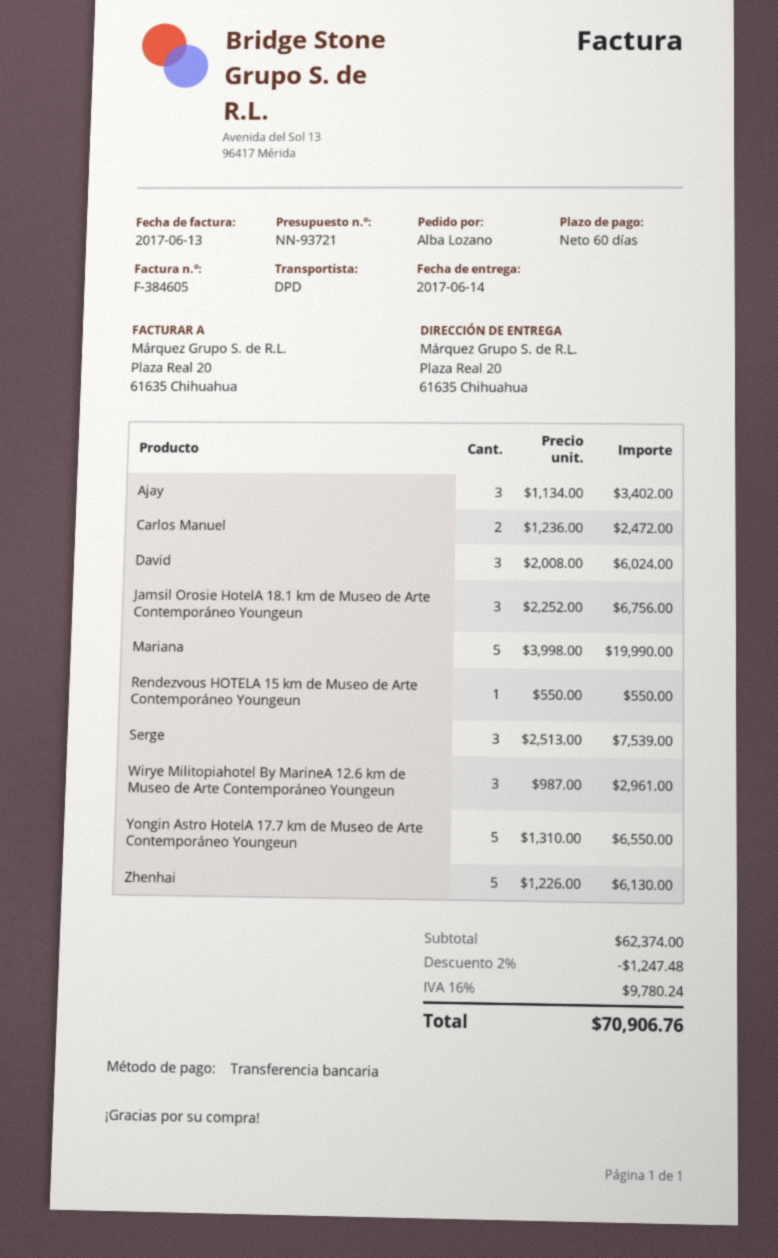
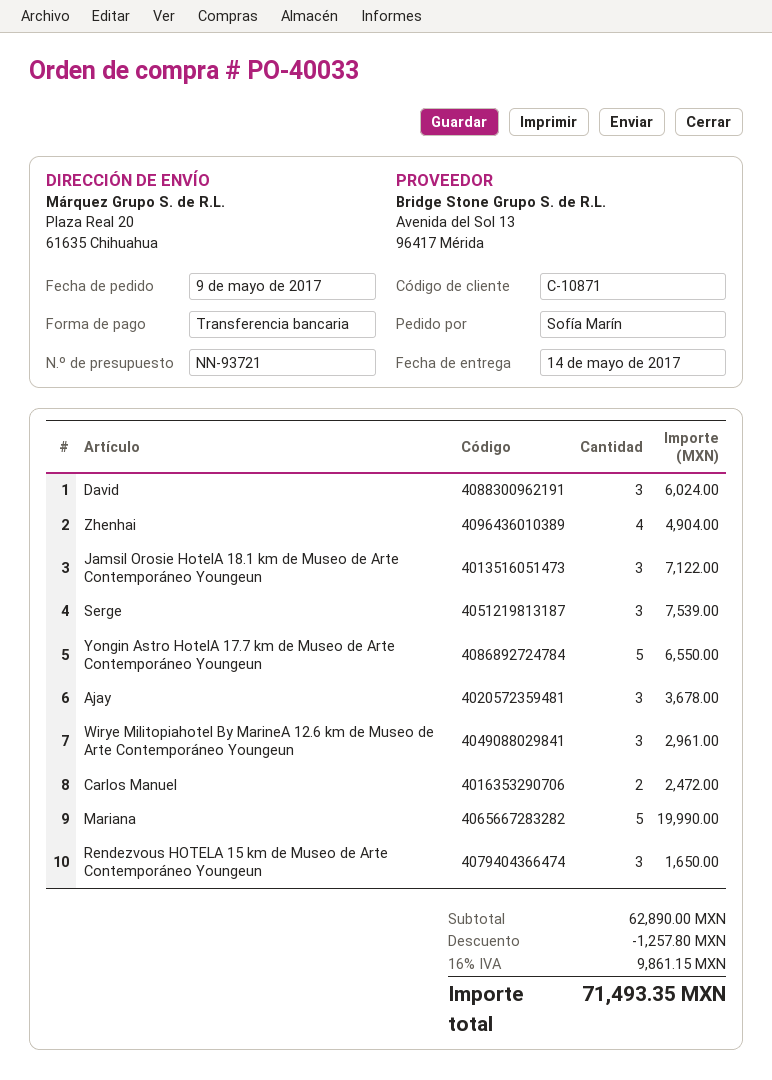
delivery date: 2017-06-14 -> 2017-05-14
ordered by: Alba Lozano -> Sofía Marín
Ajay: 3 for 3402.00 -> 3 for 3678.00
Jamsil Orosie HotelA 18.1 km de Museo de Arte Contemporáneo Youngeun: 3 for 6756.00 -> 3 for 7122.00
Rendezvous HOTELA 15 km de Museo de Arte Contemporáneo Youngeun: 1 for 550.00 -> 3 for 1650.00
Zhenhai: 5 for 6130.00 -> 4 for 4904.00
subtotal: 62374.00 -> 62890.00
discount: 1247.48 -> 1257.80
tax: 16% = 9780.24 -> 16% = 9861.15
total: 70906.76 -> 71493.35

